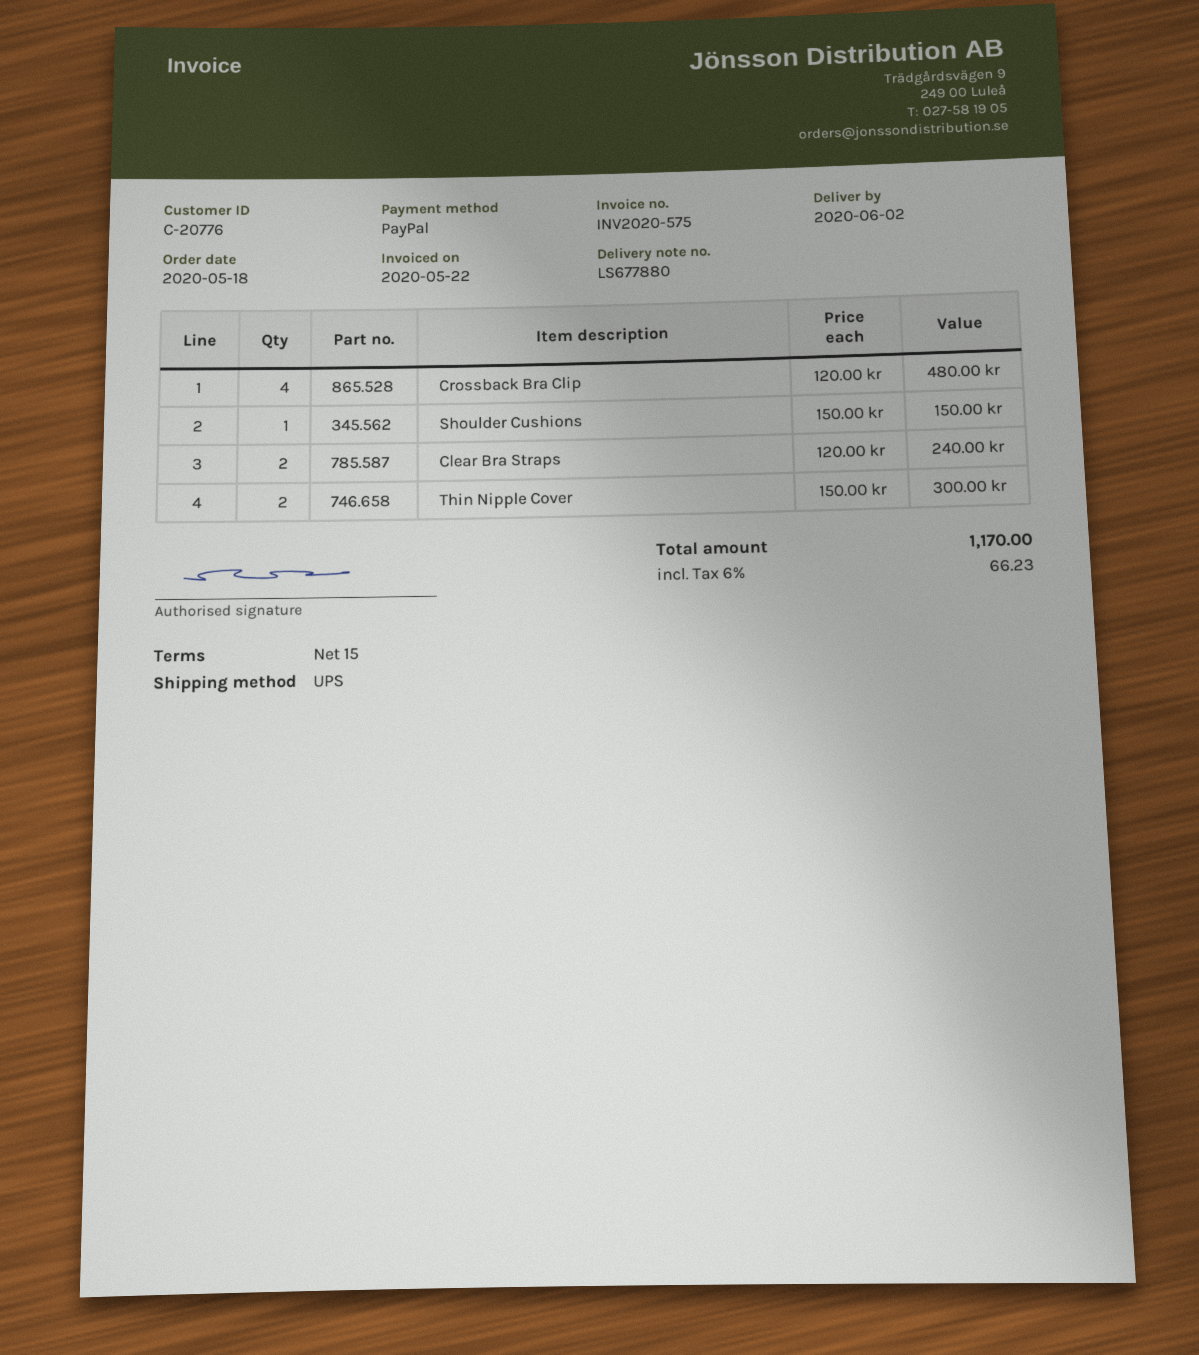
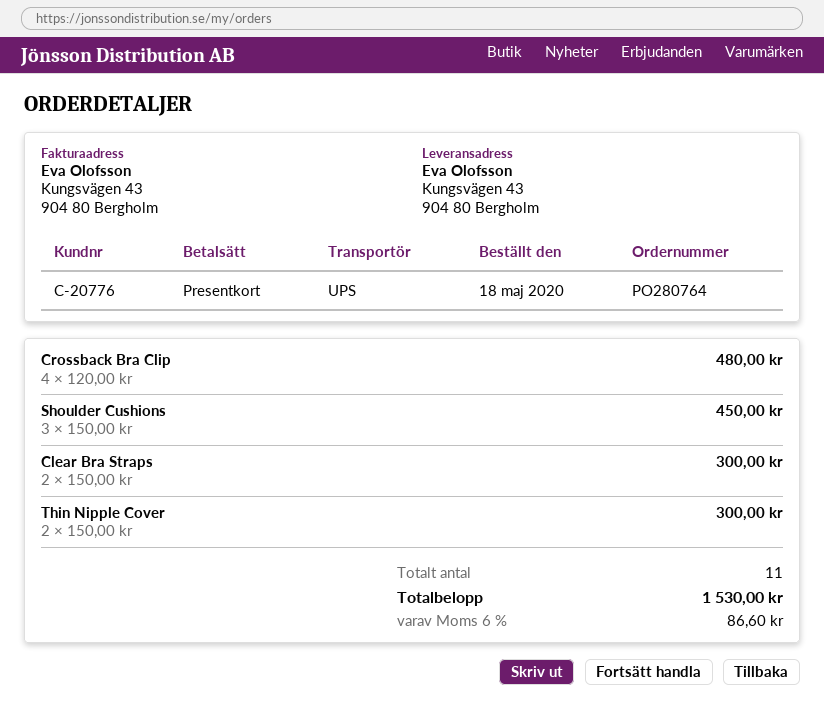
payment method: PayPal -> gift card
Shoulder Cushions: 1 x 150.00 = 150.00 -> 3 x 150.00 = 450.00
Clear Bra Straps: 2 x 120.00 = 240.00 -> 2 x 150.00 = 300.00
tax: 6% = 66.23 -> 6% = 86.60
total: 1170.00 -> 1530.00

